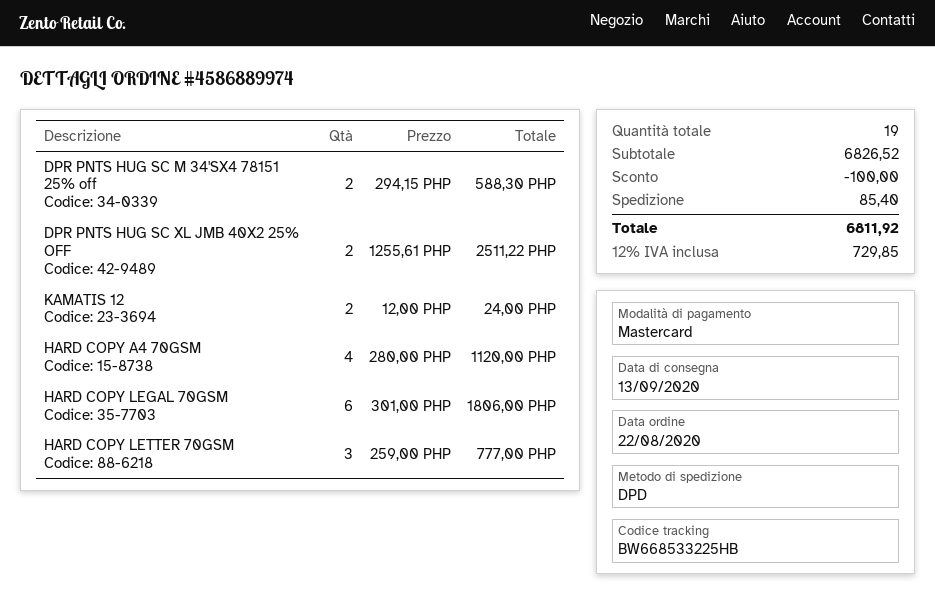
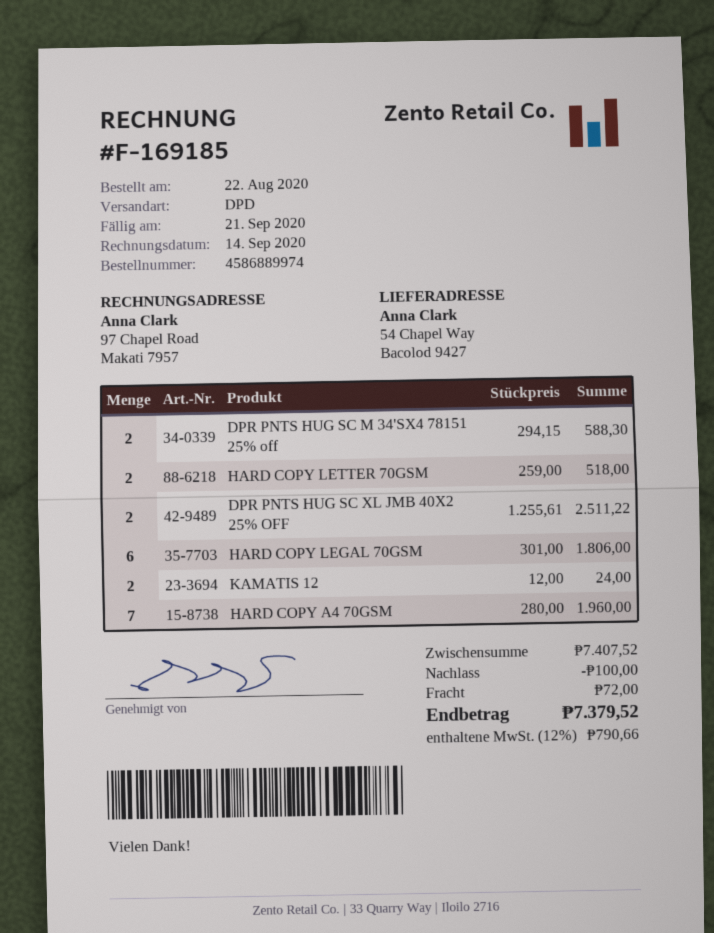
HARD COPY A4 70GSM: 4 x 280.00 = 1120.00 -> 7 x 280.00 = 1960.00
HARD COPY LETTER 70GSM: 3 x 259.00 = 777.00 -> 2 x 259.00 = 518.00
subtotal: 6826.52 -> 7407.52
shipping: 85.40 -> 72.00
tax: 12% = 729.85 -> 12% = 790.66
total: 6811.92 -> 7379.52

